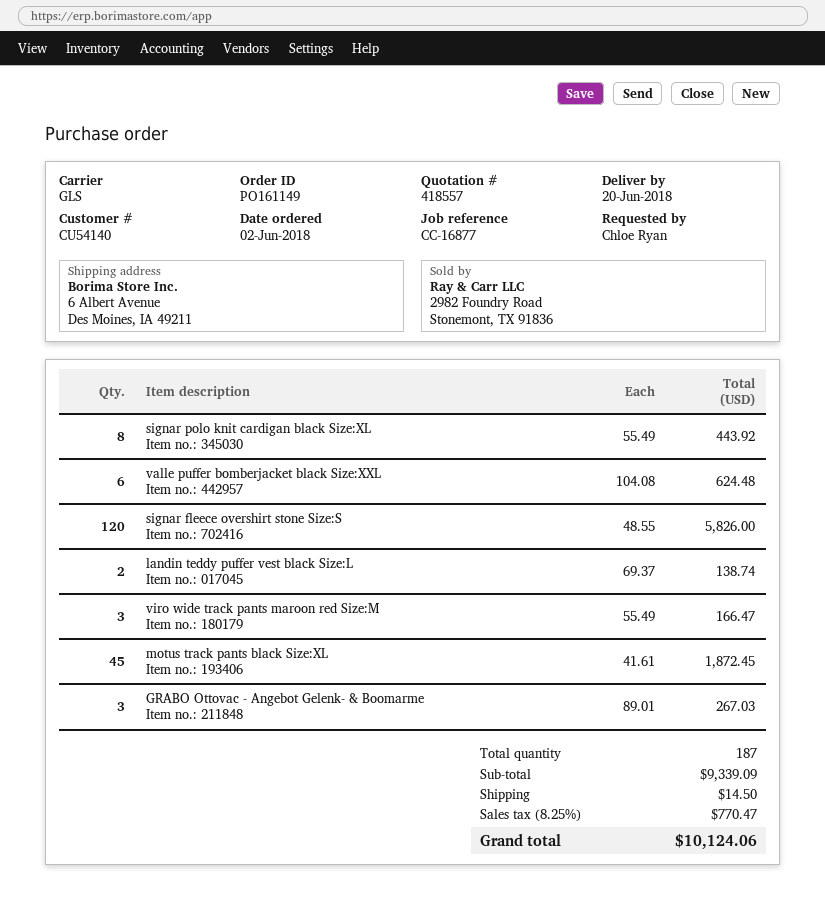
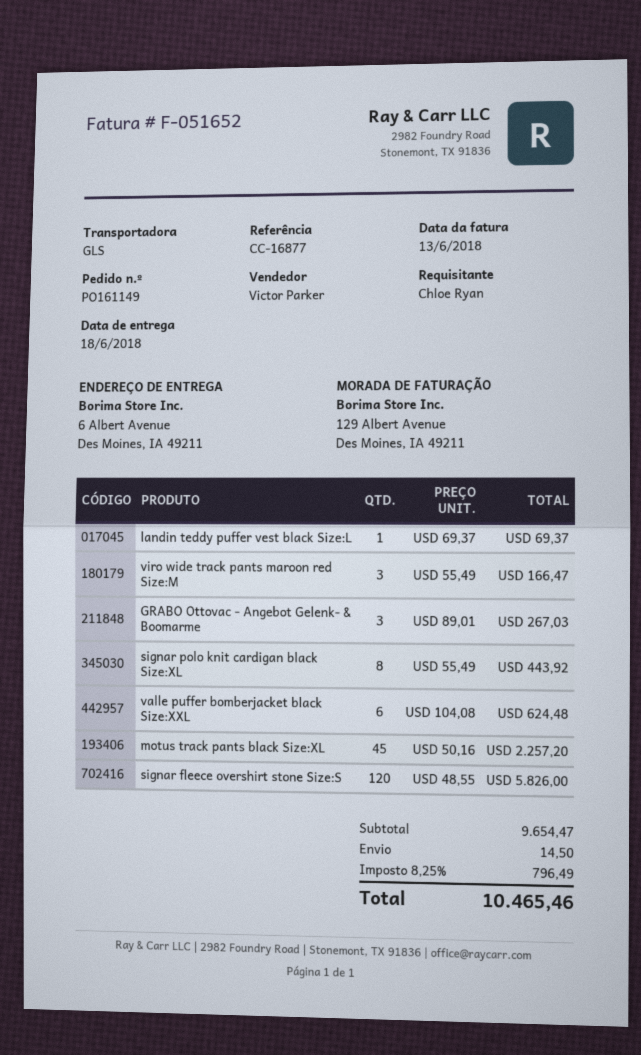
delivery date: 2018-06-20 -> 2018-06-18
landin teddy puffer vest black Size:L: 2 x 69.37 = 138.74 -> 1 x 69.37 = 69.37
motus track pants black Size:XL: 45 x 41.61 = 1872.45 -> 45 x 50.16 = 2257.20
subtotal: 9339.09 -> 9654.47
tax: 8.25% = 770.47 -> 8.25% = 796.49
total: 10124.06 -> 10465.46

